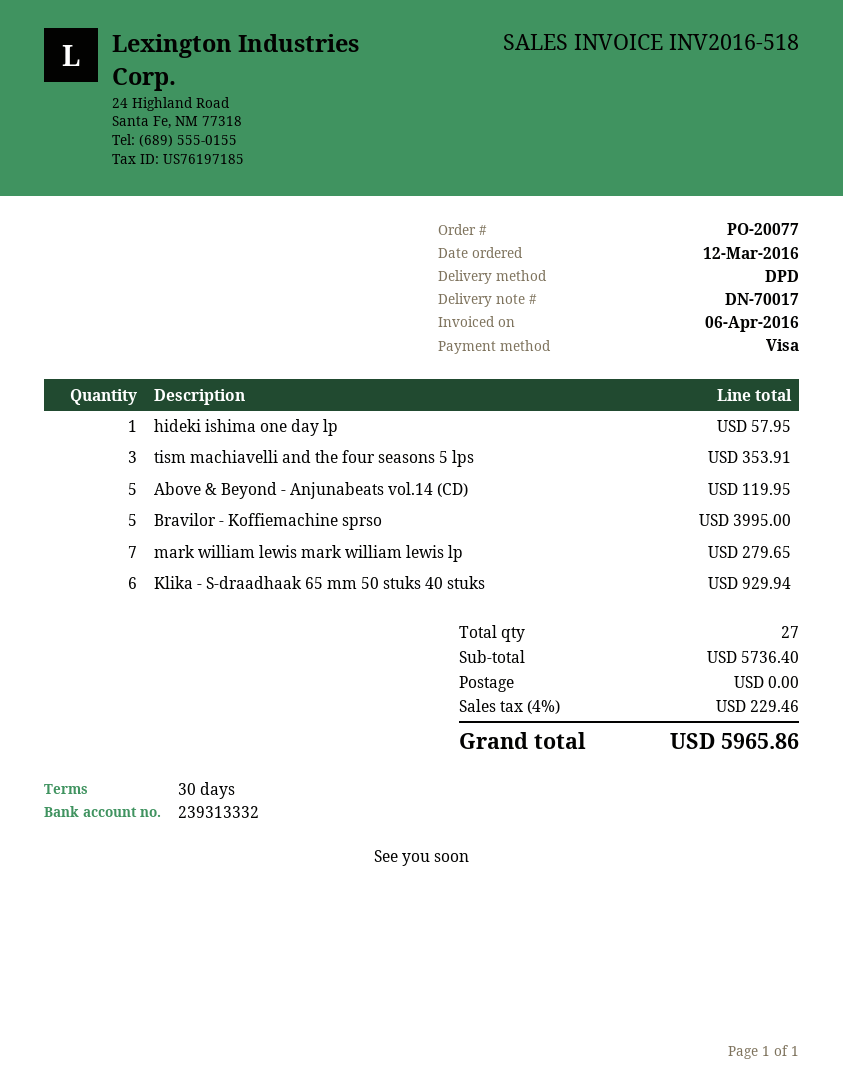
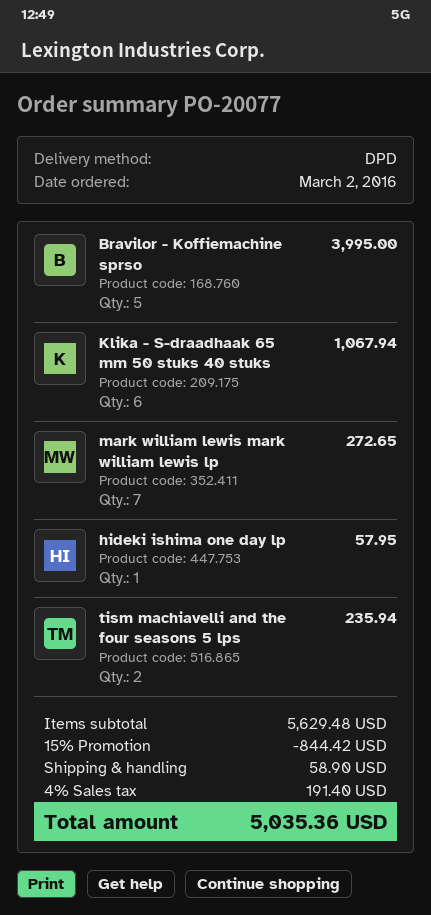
order date: 2016-03-12 -> 2016-03-02
tism machiavelli and the four seasons 5 lps: 3 for 353.91 -> 2 for 235.94
Above & Beyond - Anjunabeats vol.14 (CD): 5 for 119.95 -> none
mark william lewis mark william lewis lp: 7 for 279.65 -> 7 for 272.65
Klika - S-draadhaak 65 mm 50 stuks 40 stuks: 6 for 929.94 -> 6 for 1067.94
subtotal: 5736.40 -> 5629.48
discount: none -> 15% = 844.42
shipping: 0.00 -> 58.90
tax: 4% = 229.46 -> 4% = 191.40
total: 5965.86 -> 5035.36

